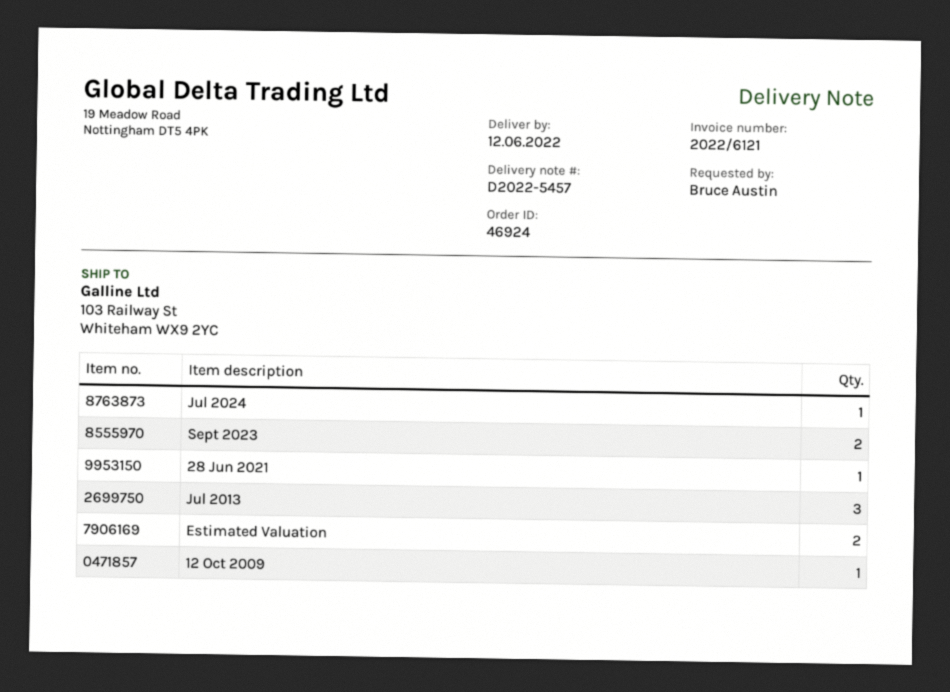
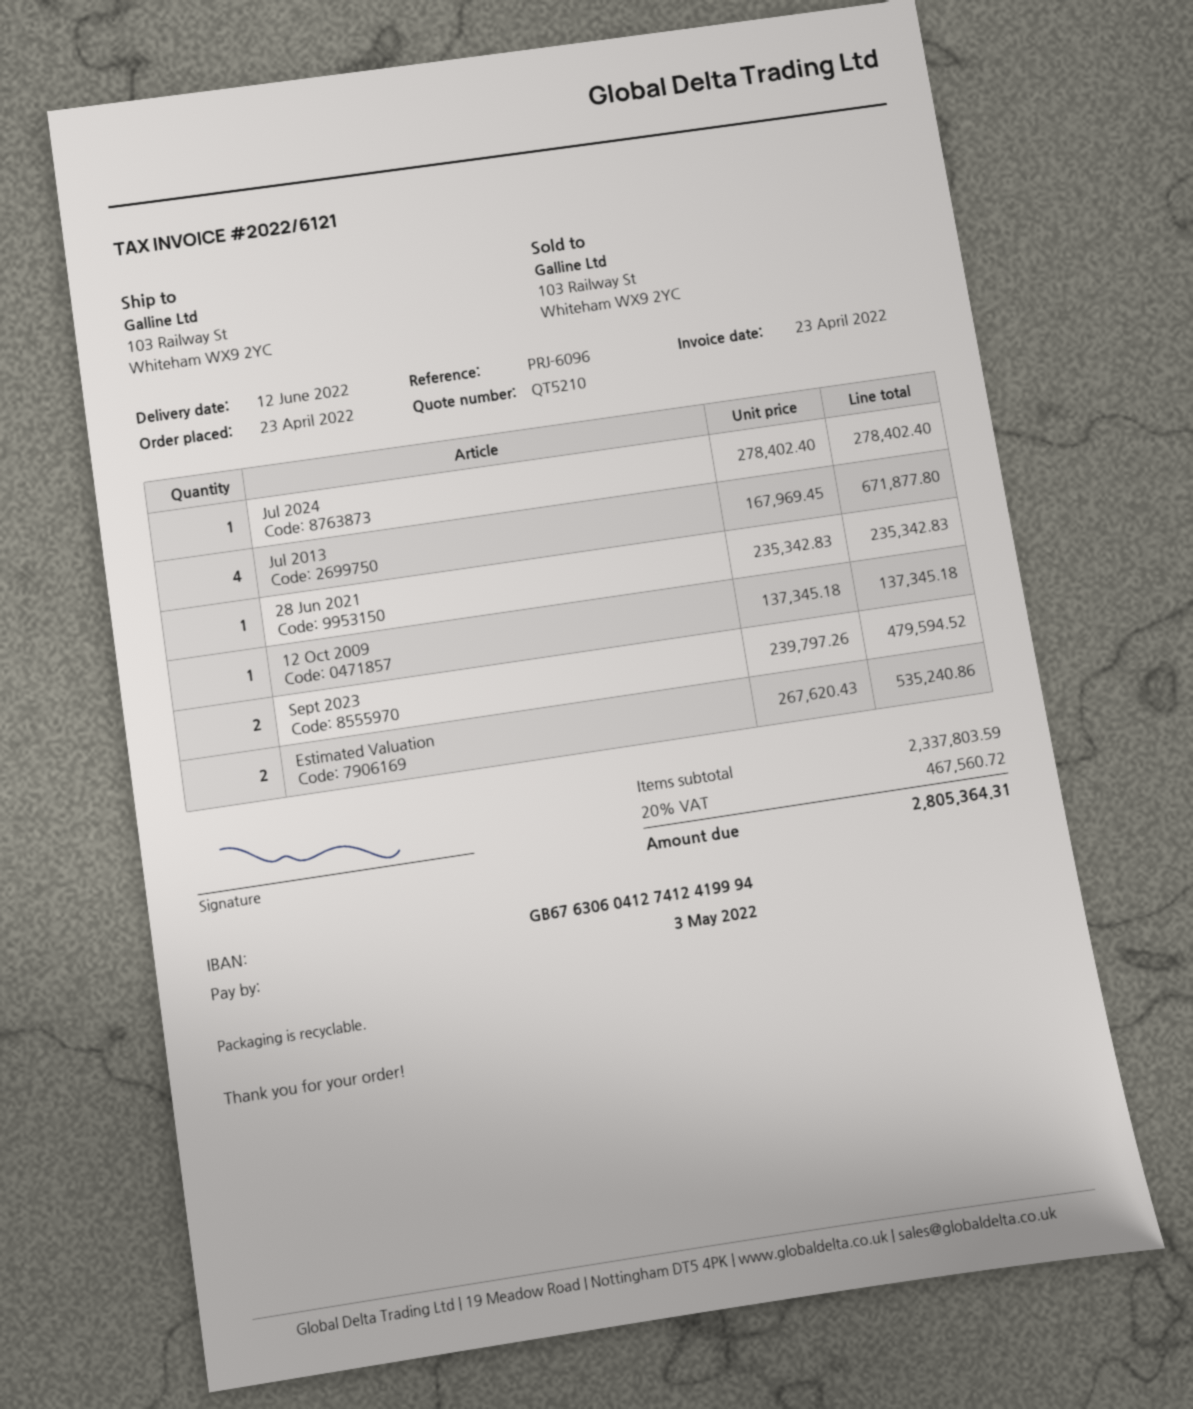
Jul 2013: 3 -> 4

